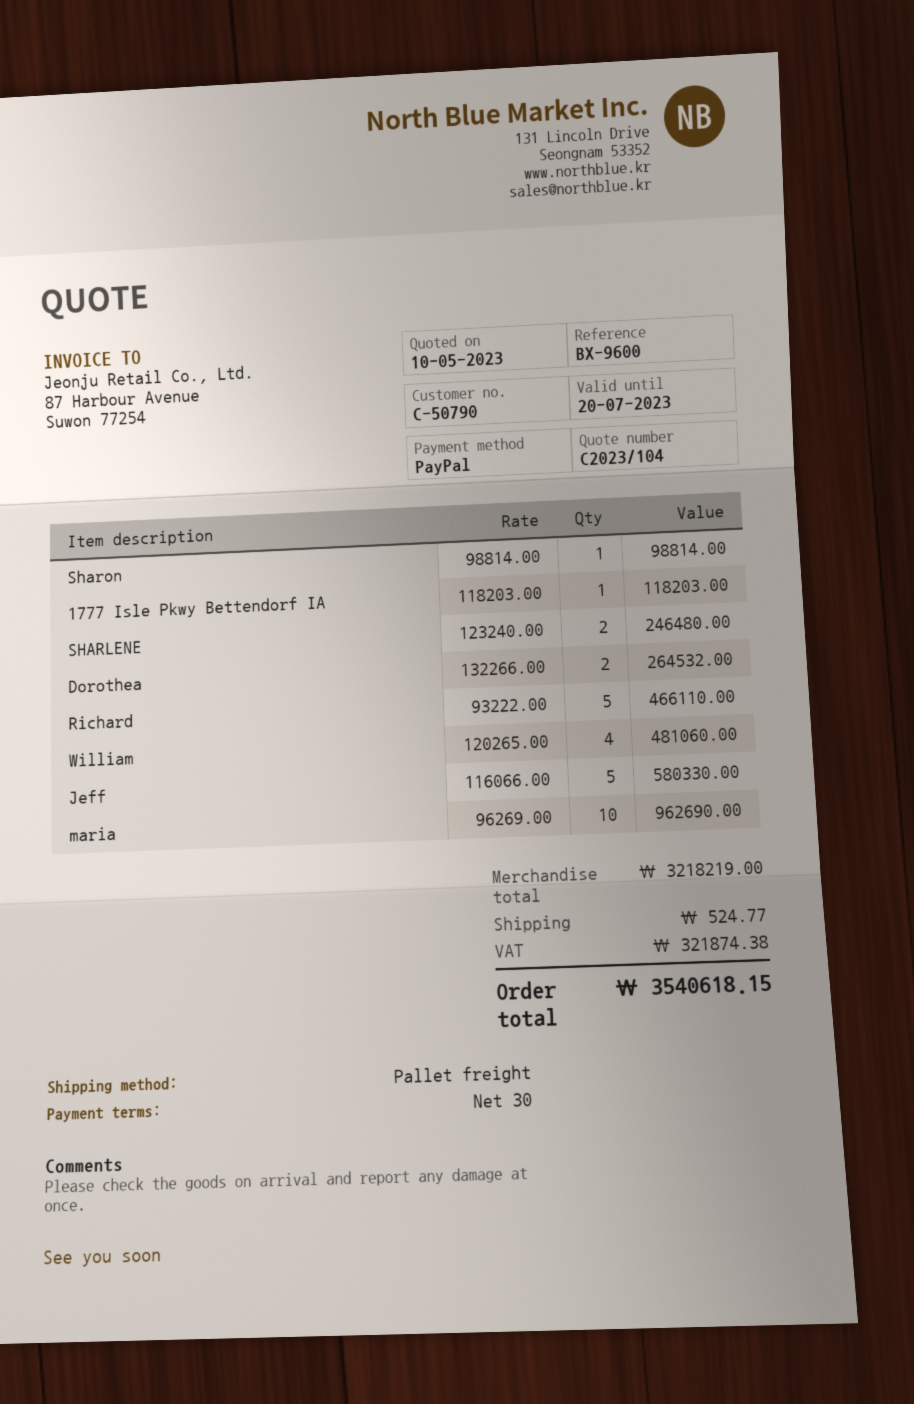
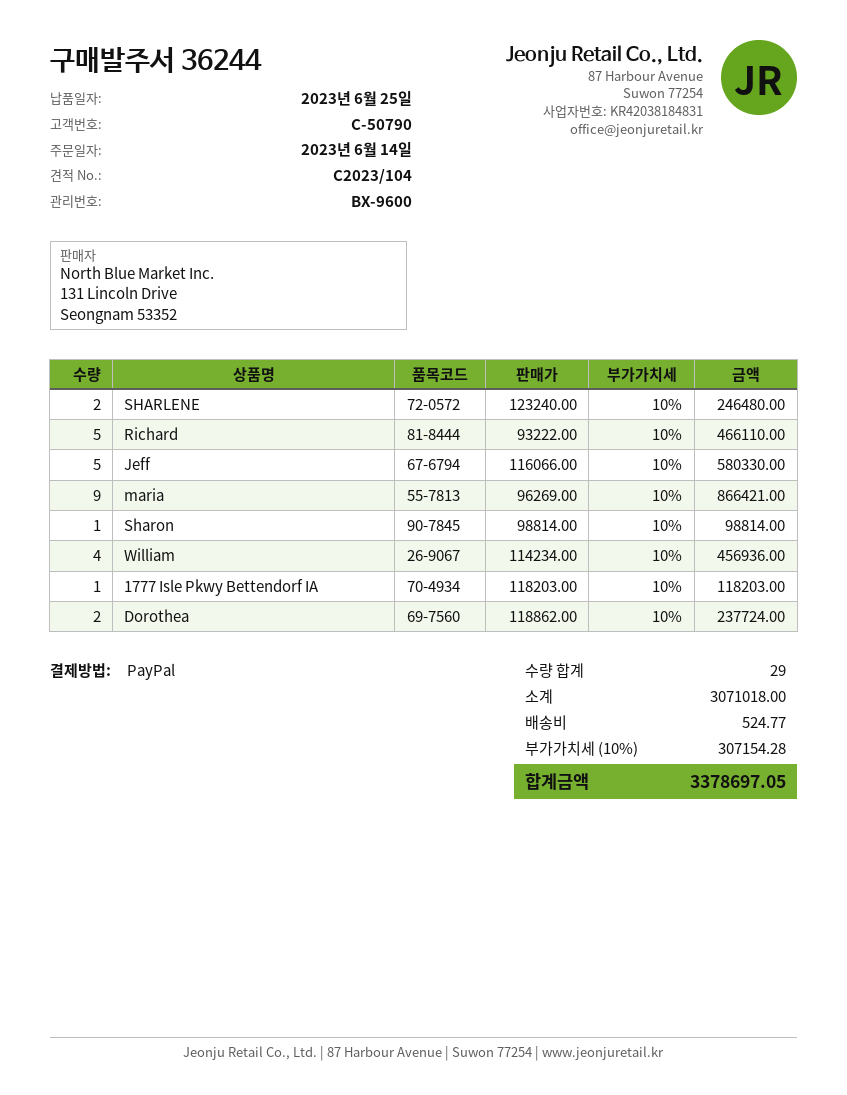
Dorothea: 2 x 132266.00 = 264532.00 -> 2 x 118862.00 = 237724.00
William: 4 x 120265.00 = 481060.00 -> 4 x 114234.00 = 456936.00
maria: 10 x 96269.00 = 962690.00 -> 9 x 96269.00 = 866421.00
subtotal: 3218219.00 -> 3071018.00
tax: 321874.38 -> 307154.28
total: 3540618.15 -> 3378697.05

